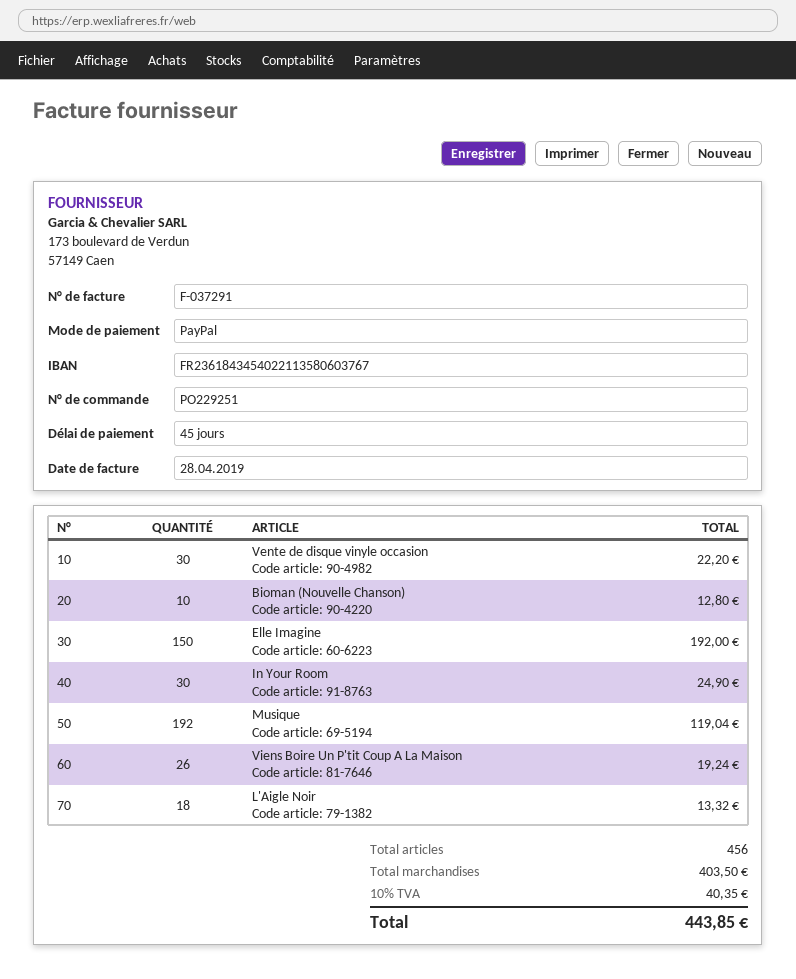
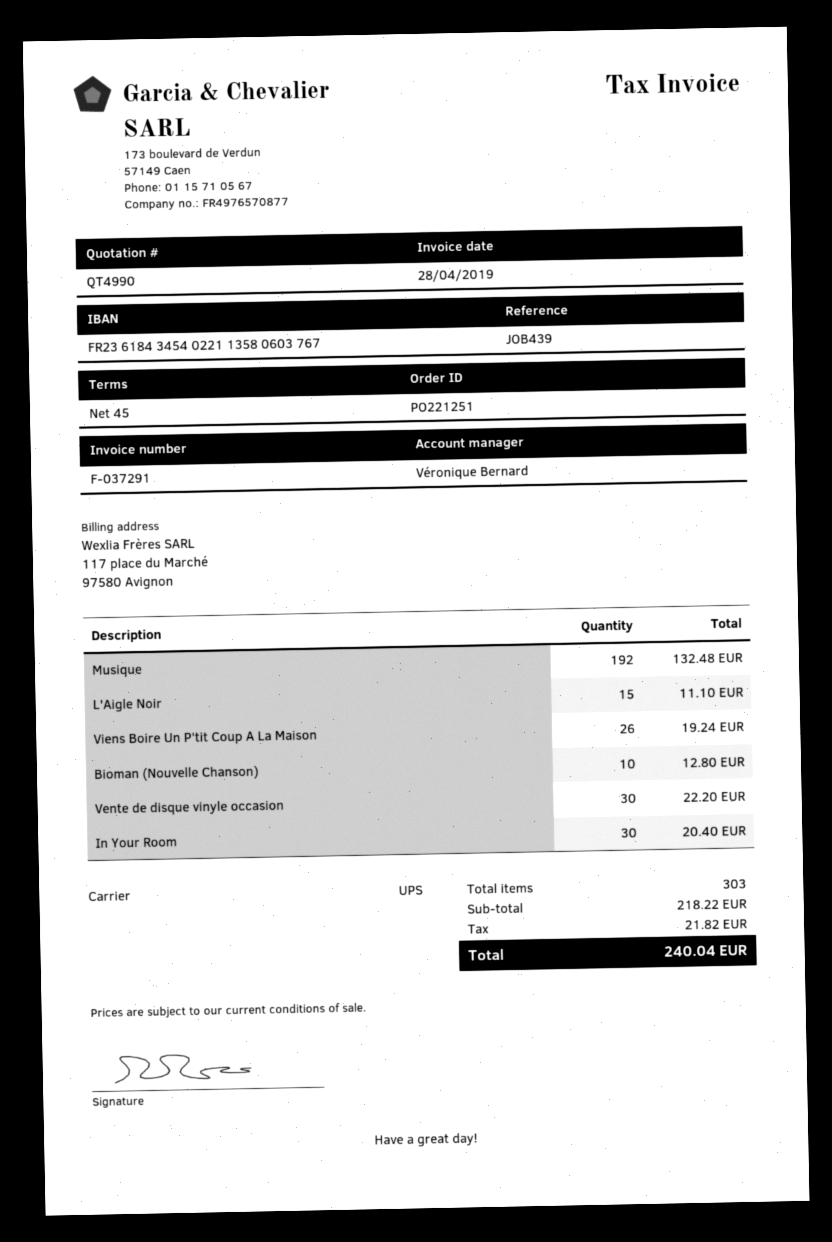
order number: PO229251 -> PO221251
Elle Imagine: 150 for 192.00 -> none
In Your Room: 30 for 24.90 -> 30 for 20.40
Musique: 192 for 119.04 -> 192 for 132.48
L'Aigle Noir: 18 for 13.32 -> 15 for 11.10
total quantity: 456 -> 303
subtotal: 403.50 -> 218.22
tax: 40.35 -> 21.82
total: 443.85 -> 240.04

